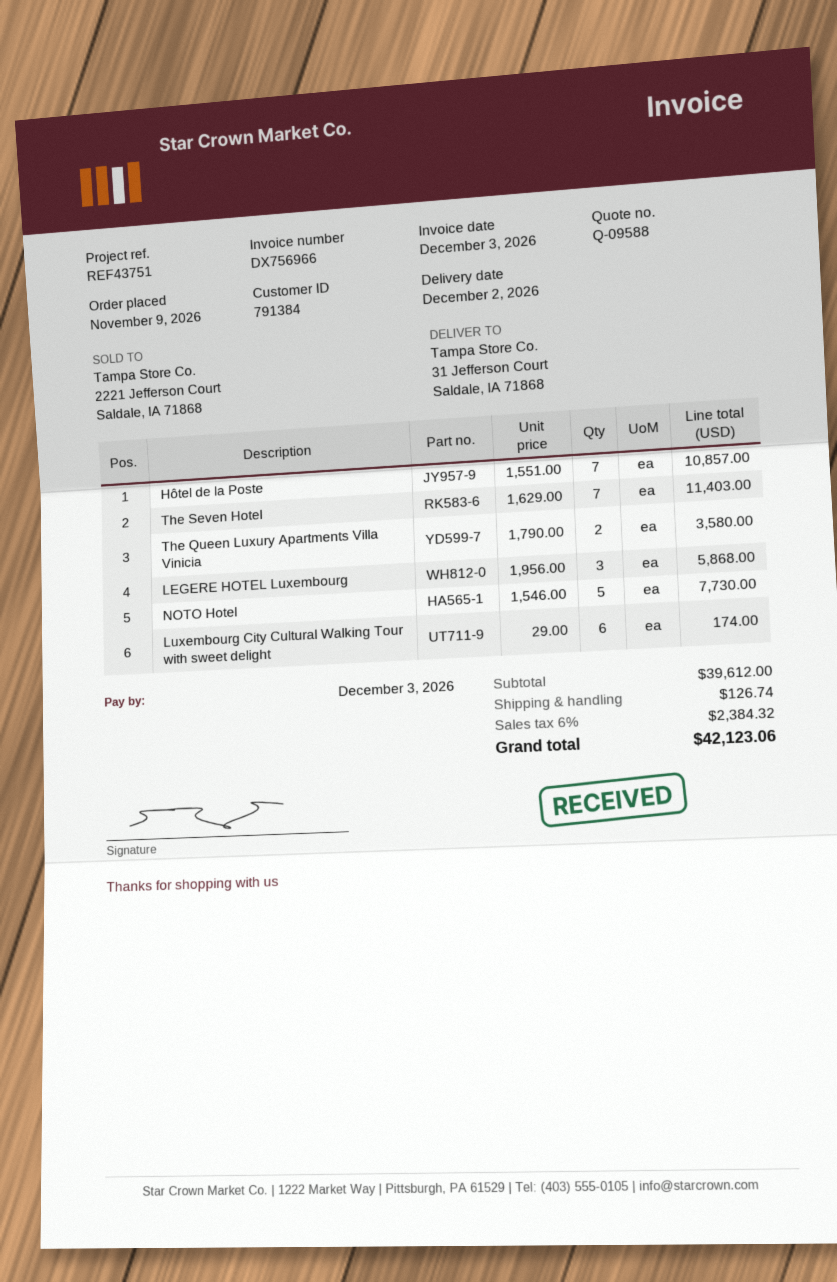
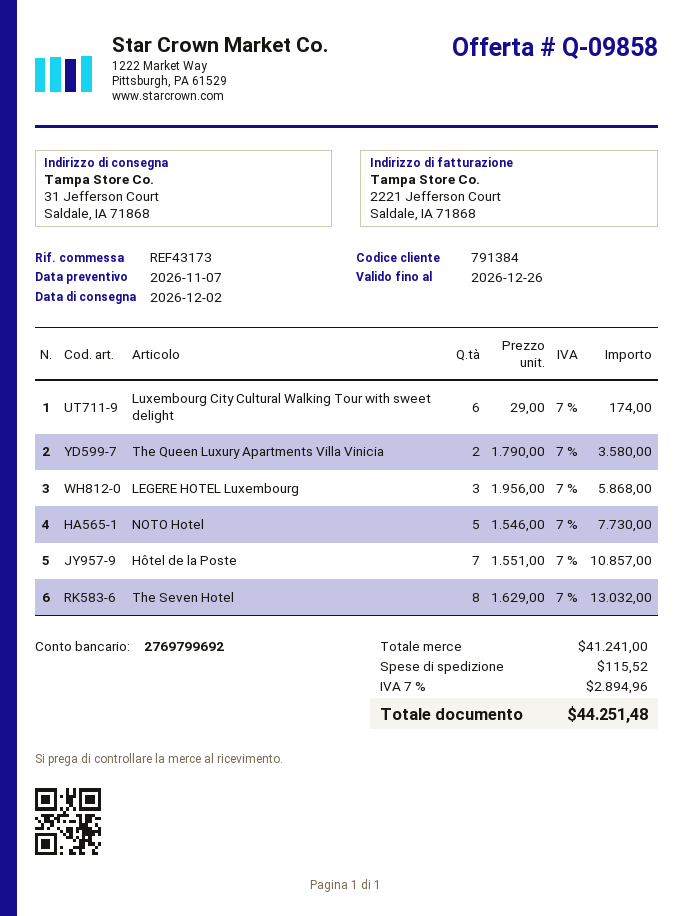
quote number: Q-09588 -> Q-09858
reference: REF43751 -> REF43173
The Seven Hotel: 7 x 1629.00 = 11403.00 -> 8 x 1629.00 = 13032.00
subtotal: 39612.00 -> 41241.00
shipping: 126.74 -> 115.52
tax: 6% = 2384.32 -> 7% = 2894.96
total: 42123.06 -> 44251.48

